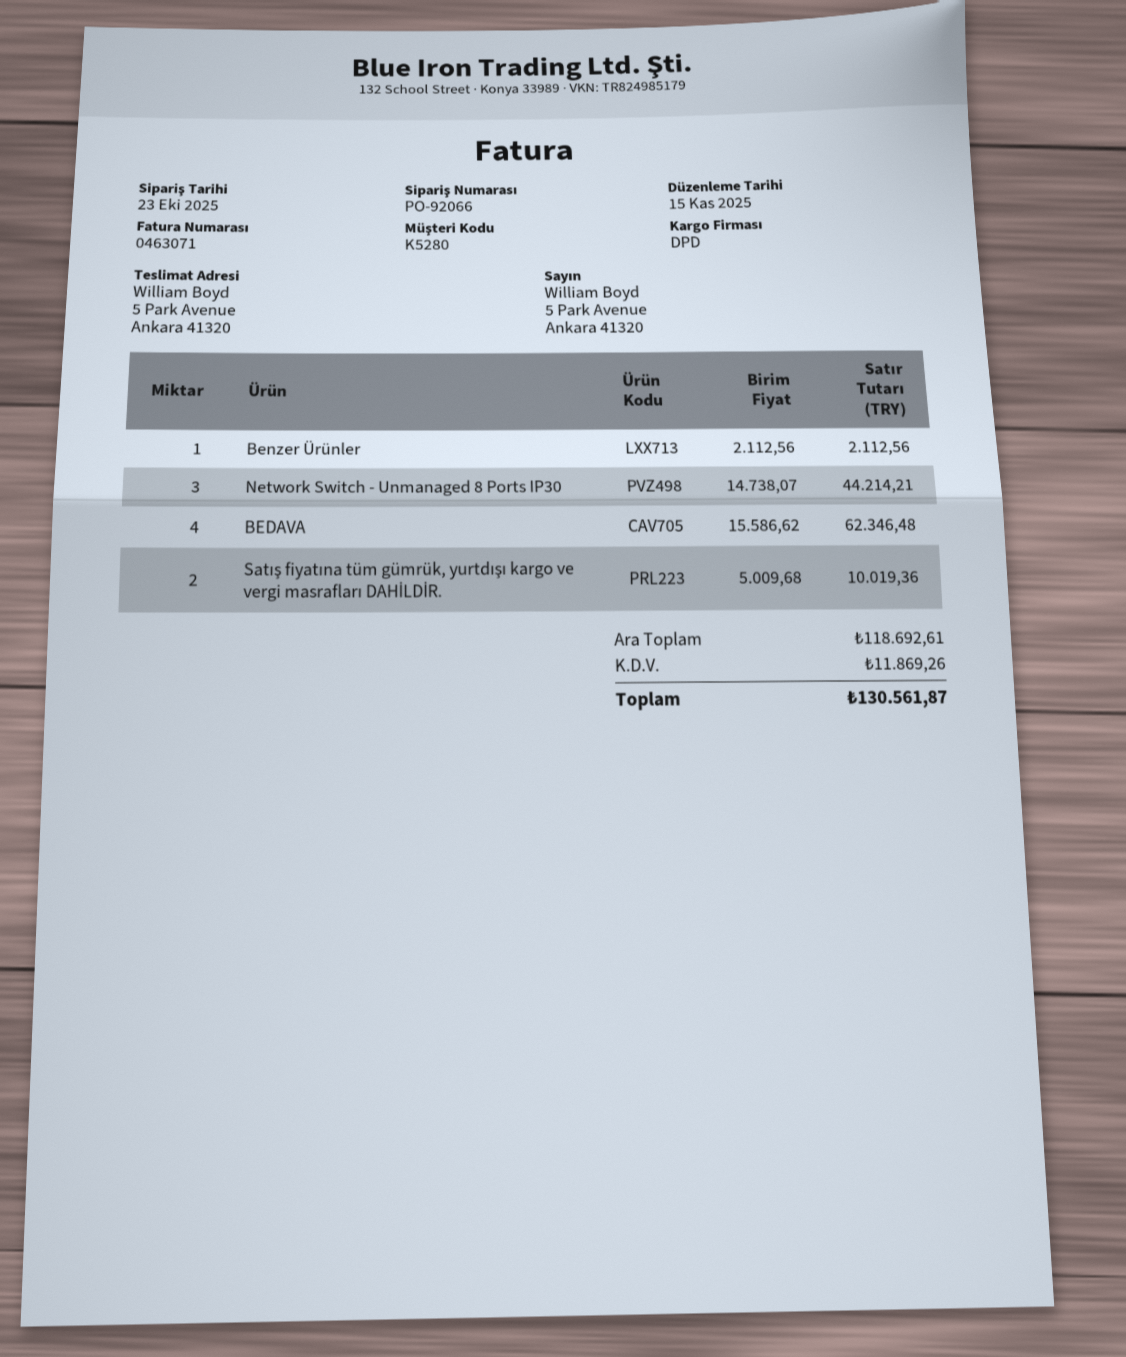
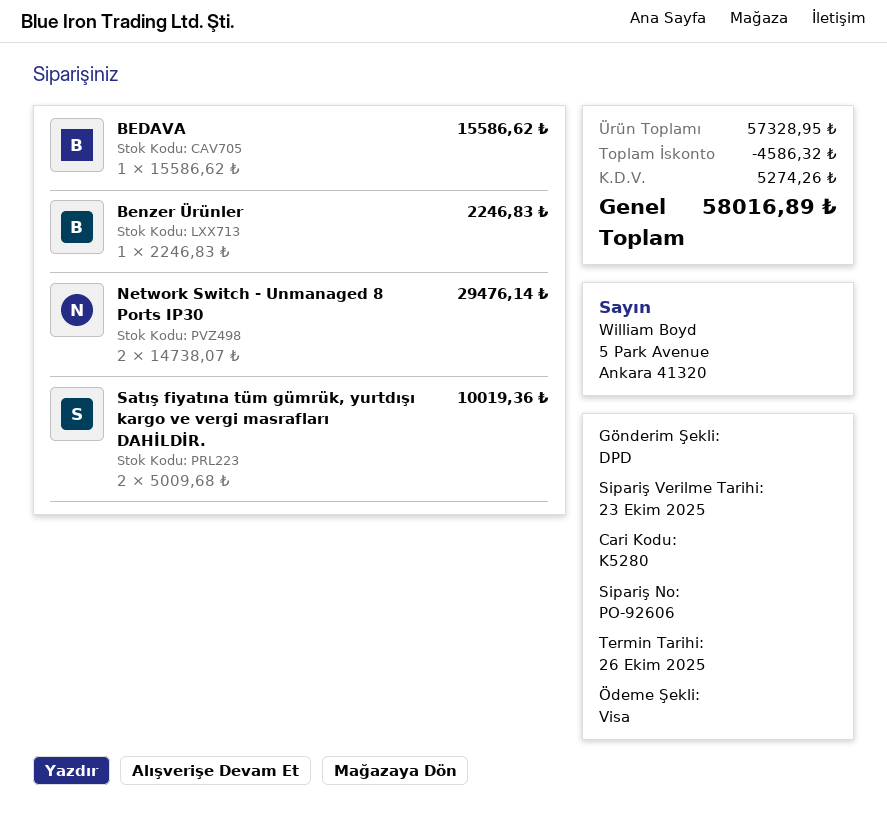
order number: PO-92066 -> PO-92606
Benzer Ürünler: 1 x 2112.56 = 2112.56 -> 1 x 2246.83 = 2246.83
Network Switch - Unmanaged 8 Ports IP30: 3 x 14738.07 = 44214.21 -> 2 x 14738.07 = 29476.14
BEDAVA: 4 x 15586.62 = 62346.48 -> 1 x 15586.62 = 15586.62
subtotal: 118692.61 -> 57328.95
discount: none -> 4586.32
tax: 11869.26 -> 5274.26
total: 130561.87 -> 58016.89

